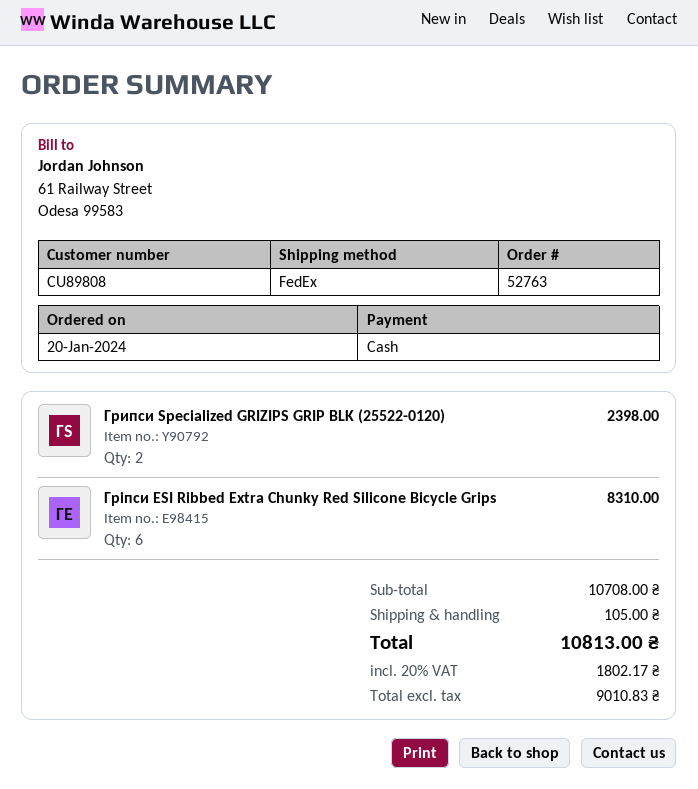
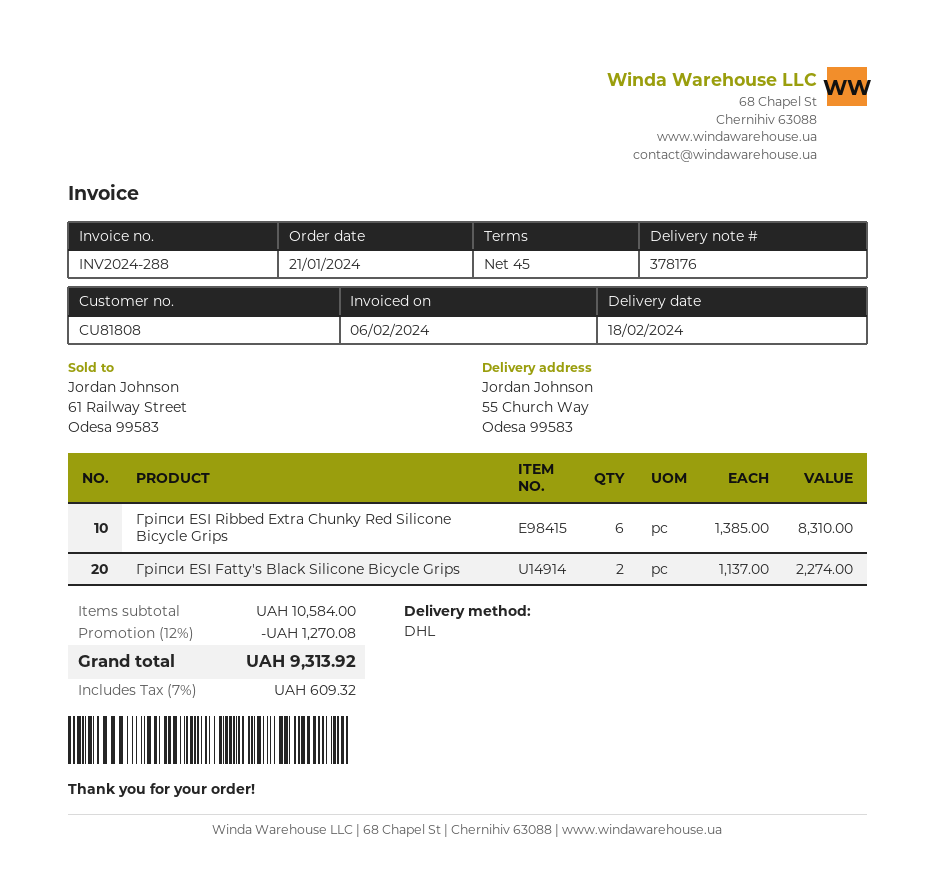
order date: 2024-01-20 -> 2024-01-21
customer number: CU89808 -> CU81808
shipping method: FedEx -> DHL
Грипси Specialized GRIZIPS GRIP BLK (25522-0120): 2 for 2398.00 -> none
Гріпси ESI Fatty's Black Silicone Bicycle Grips: none -> 2 for 2274.00
subtotal: 10708.00 -> 10584.00
discount: none -> 12% = 1270.08
shipping: 105.00 -> none
tax: 20% = 1802.17 -> 7% = 609.32
total: 10813.00 -> 9313.92

